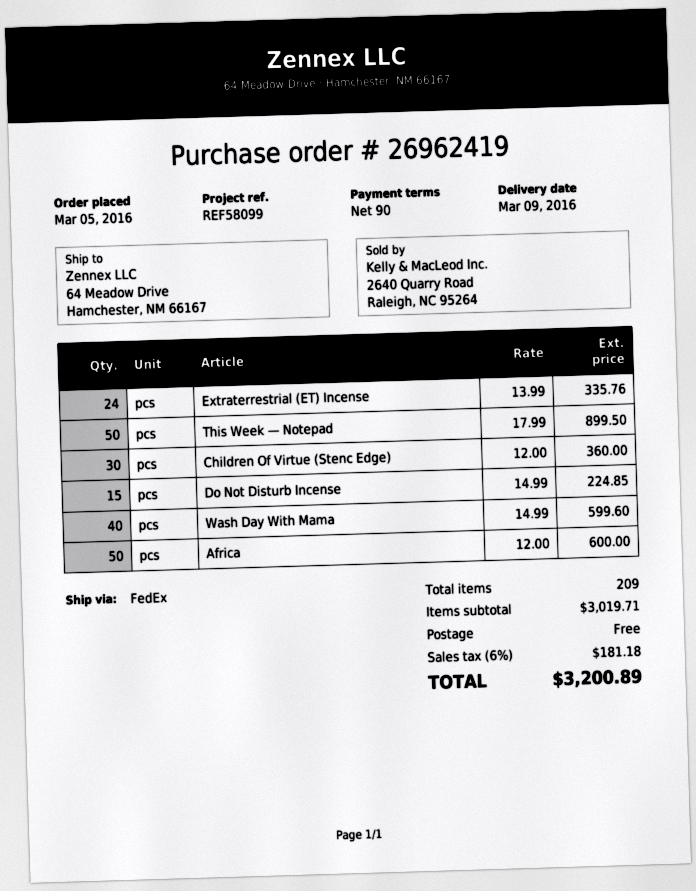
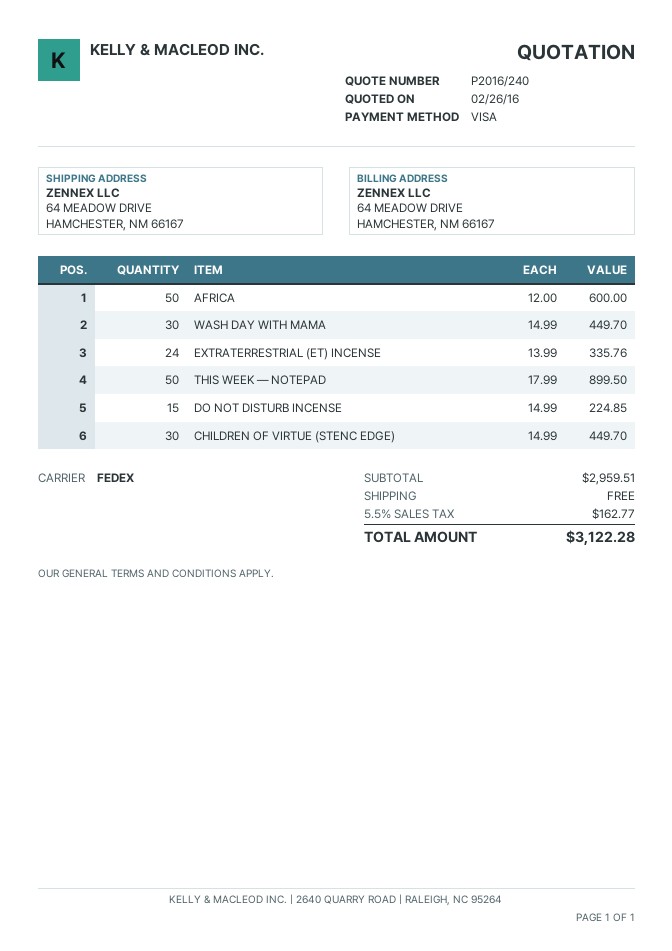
Children Of Virtue (Stenc Edge): 30 x 12.00 = 360.00 -> 30 x 14.99 = 449.70
Wash Day With Mama: 40 x 14.99 = 599.60 -> 30 x 14.99 = 449.70
subtotal: 3019.71 -> 2959.51
tax: 6% = 181.18 -> 5.5% = 162.77
total: 3200.89 -> 3122.28

